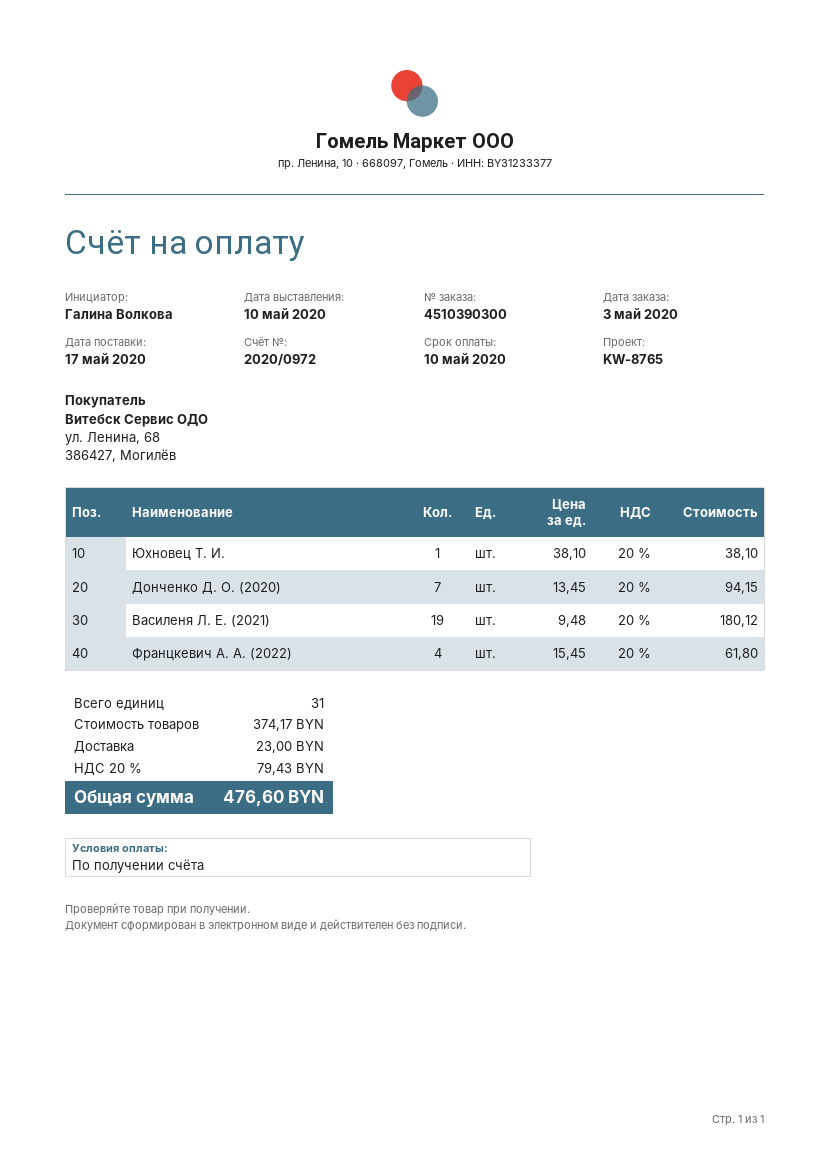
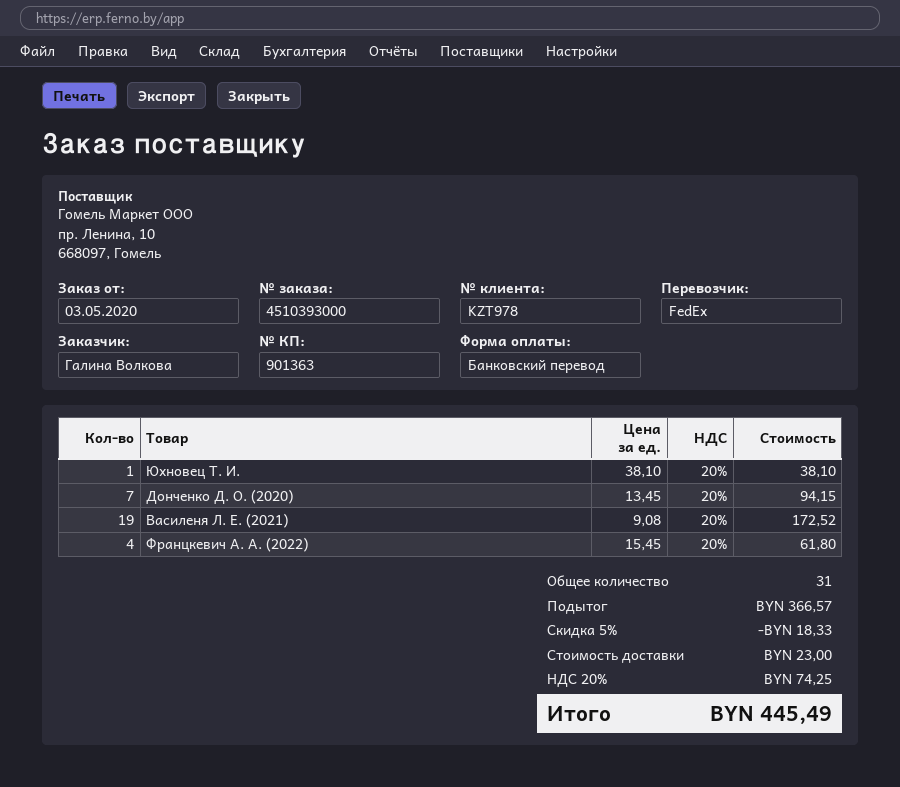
order number: 4510390300 -> 4510393000
Василеня Л. Е. (2021): 19 x 9.48 = 180.12 -> 19 x 9.08 = 172.52
subtotal: 374.17 -> 366.57
discount: none -> 5% = 18.33
tax: 20% = 79.43 -> 20% = 74.25
total: 476.60 -> 445.49

